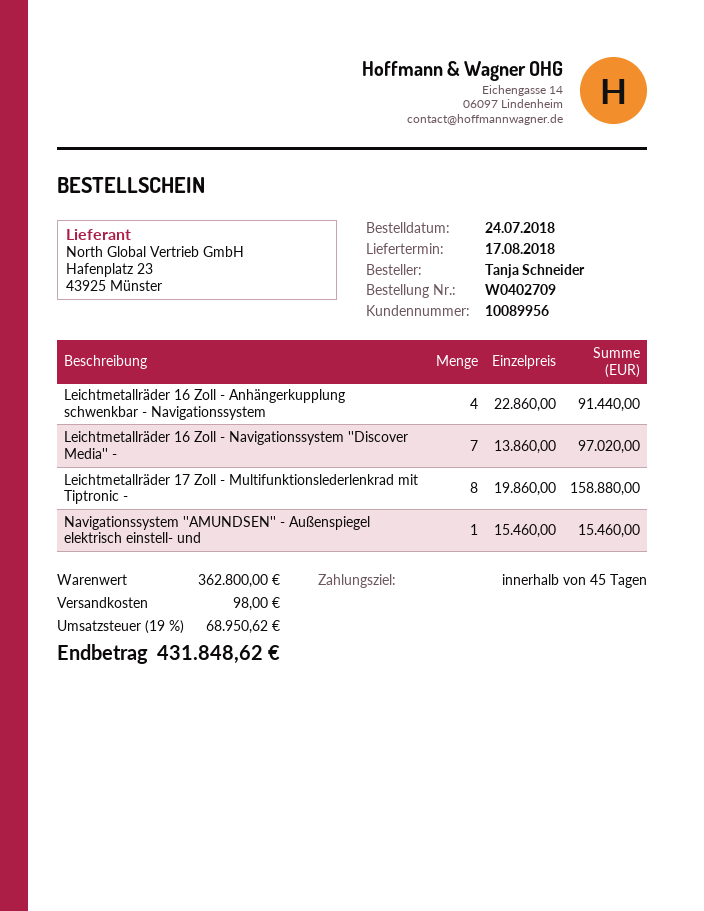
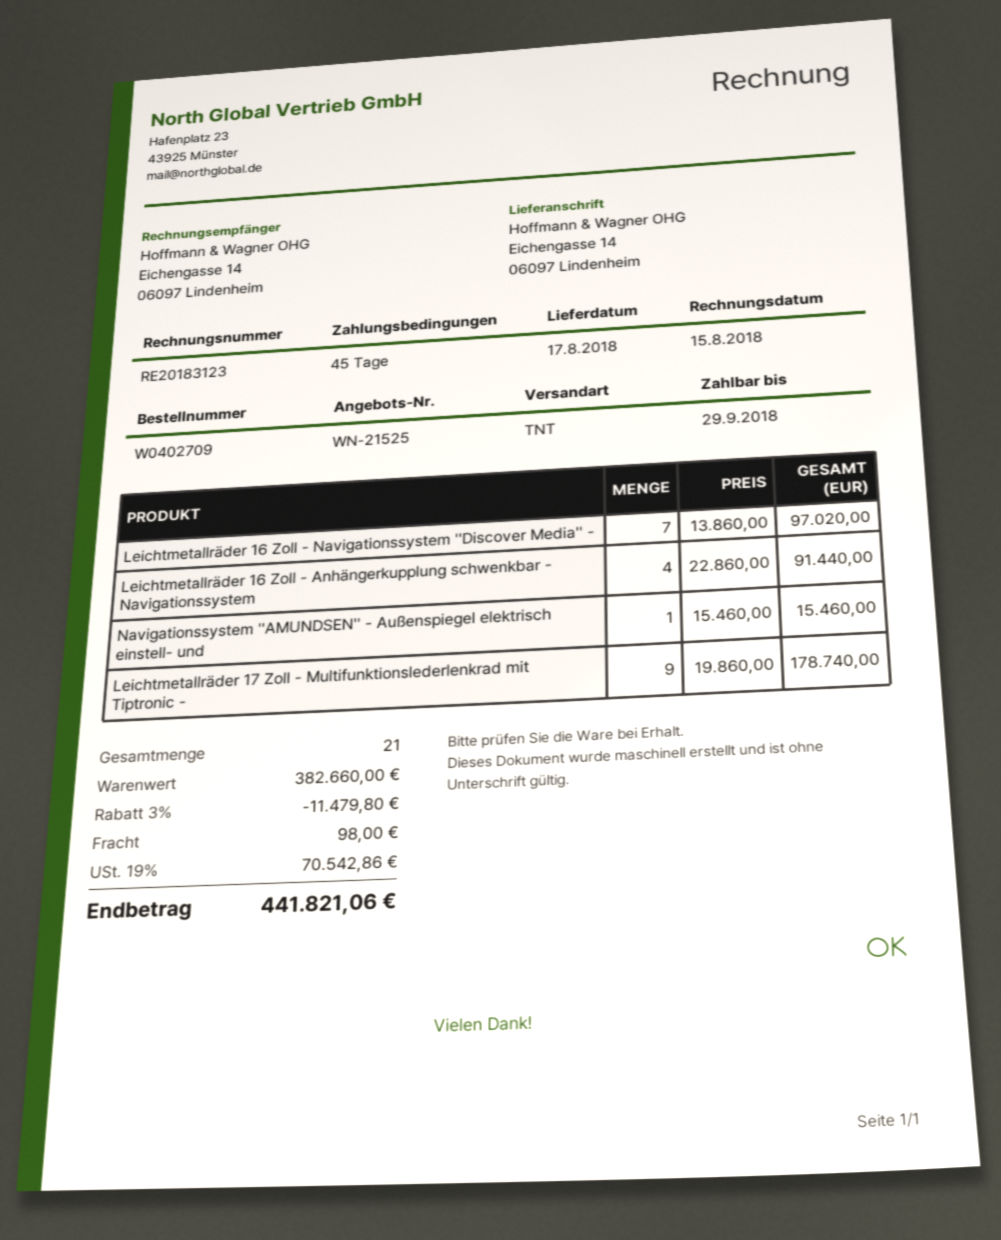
Leichtmetallräder 17 Zoll - Multifunktionslederlenkrad mit Tiptronic -: 8 x 19860.00 = 158880.00 -> 9 x 19860.00 = 178740.00
subtotal: 362800.00 -> 382660.00
discount: none -> 3% = 11479.80
tax: 19% = 68950.62 -> 19% = 70542.86
total: 431848.62 -> 441821.06

